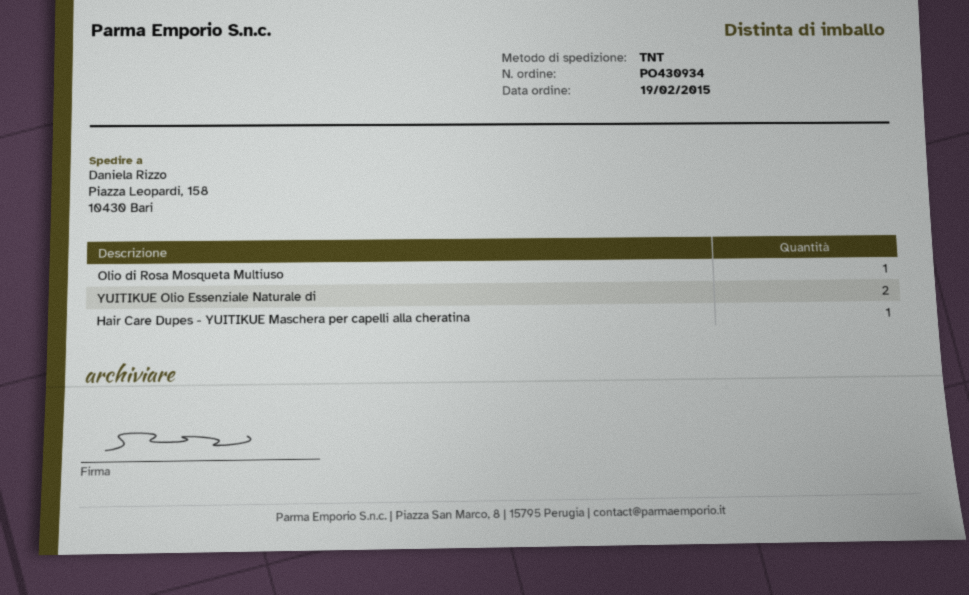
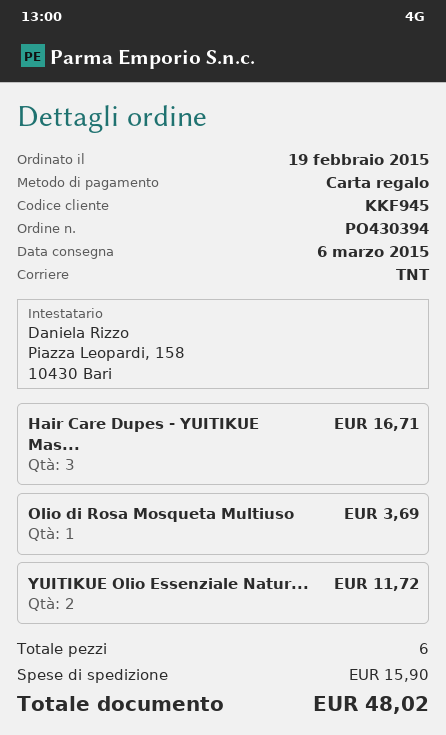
order number: PO430934 -> PO430394
Hair Care Dupes - YUITIKUE Maschera per capelli alla cheratina: 1 -> 3

